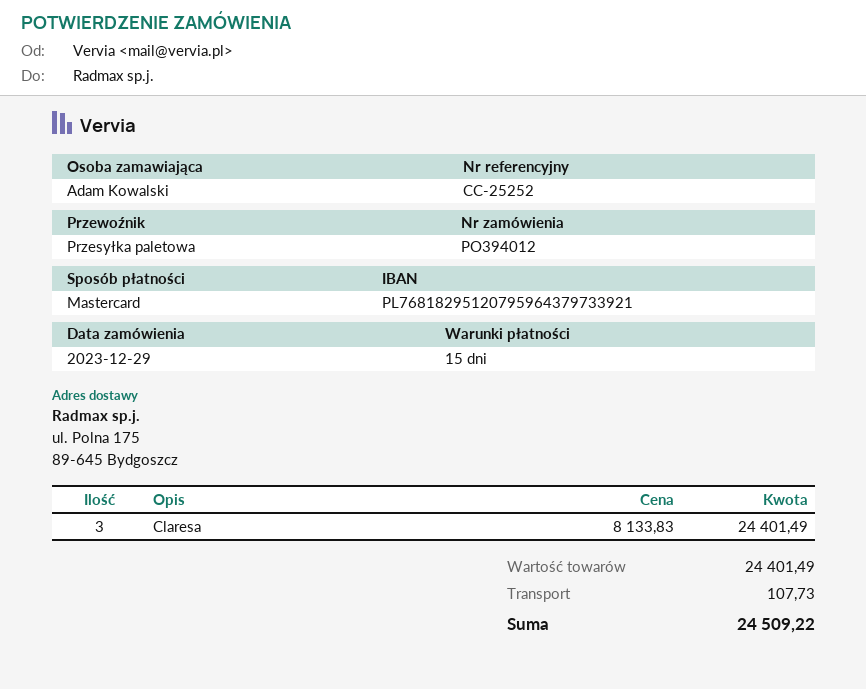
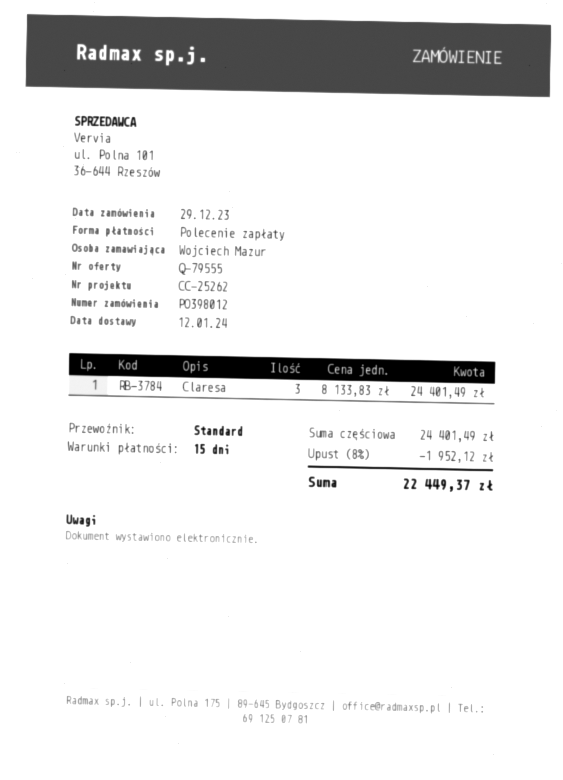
order number: PO394012 -> PO398012
reference: CC-25252 -> CC-25262
ordered by: Adam Kowalski -> Wojciech Mazur
payment method: Mastercard -> direct debit
shipping method: pallet freight -> standard
discount: none -> 8% = 1952.12
shipping: 107.73 -> none
total: 24509.22 -> 22449.37

